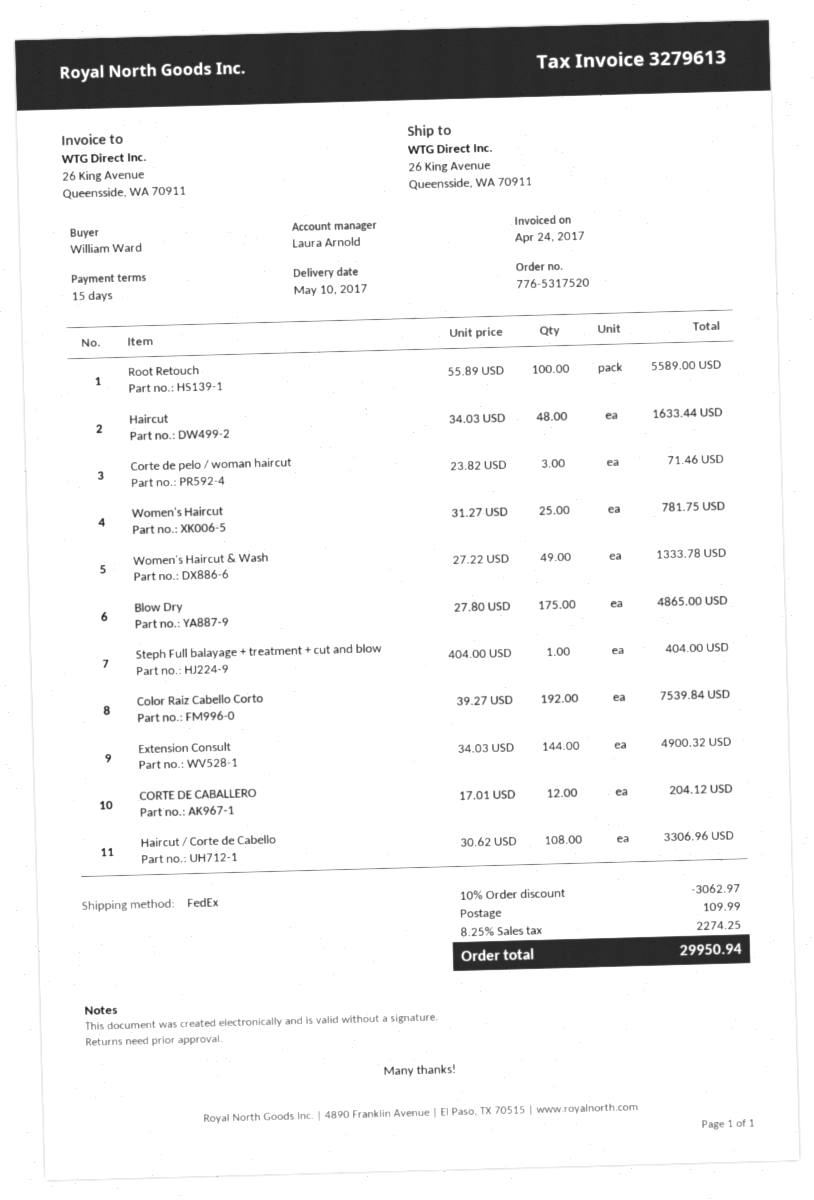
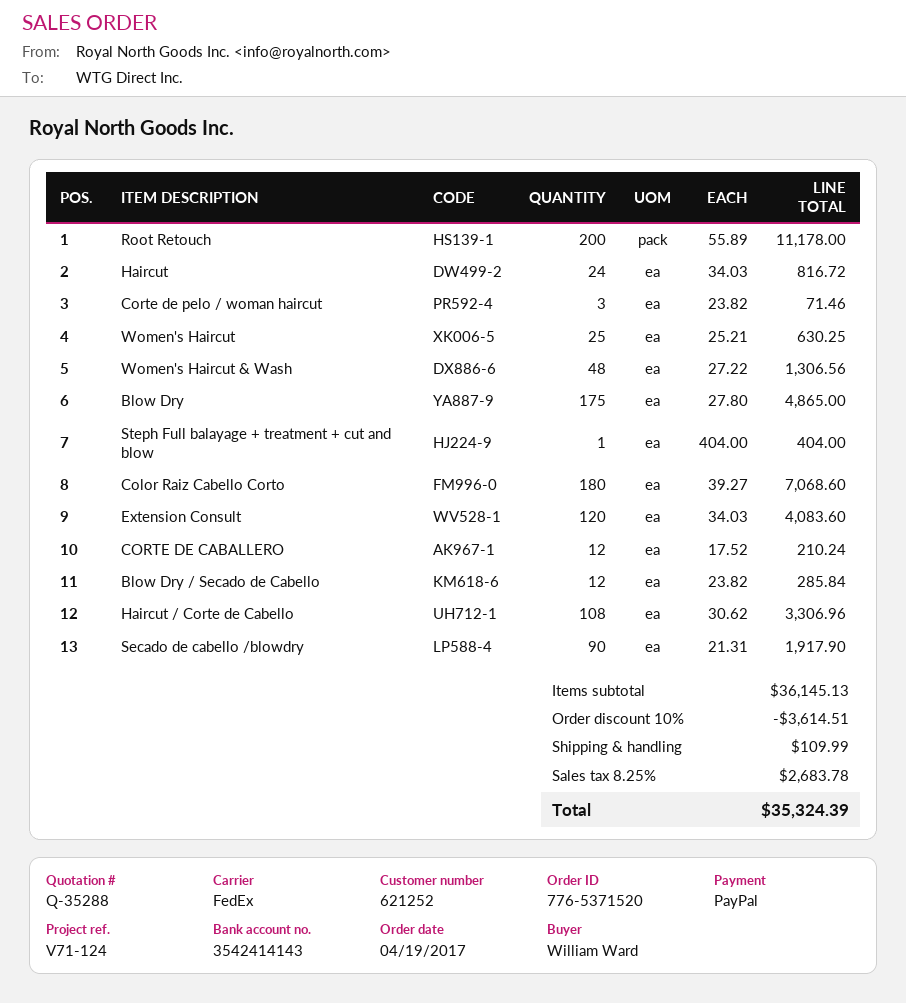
order number: 776-5317520 -> 776-5371520
Root Retouch: 100 x 55.89 = 5589.00 -> 200 x 55.89 = 11178.00
Haircut: 48 x 34.03 = 1633.44 -> 24 x 34.03 = 816.72
Women's Haircut: 25 x 31.27 = 781.75 -> 25 x 25.21 = 630.25
Women's Haircut & Wash: 49 x 27.22 = 1333.78 -> 48 x 27.22 = 1306.56
Color Raiz Cabello Corto: 192 x 39.27 = 7539.84 -> 180 x 39.27 = 7068.60
Extension Consult: 144 x 34.03 = 4900.32 -> 120 x 34.03 = 4083.60
CORTE DE CABALLERO: 12 x 17.01 = 204.12 -> 12 x 17.52 = 210.24
Blow Dry / Secado de Cabello: none -> 12 x 23.82 = 285.84
Secado de cabello /blowdry: none -> 90 x 21.31 = 1917.90
discount: 10% = 3062.97 -> 10% = 3614.51
tax: 8.25% = 2274.25 -> 8.25% = 2683.78
total: 29950.94 -> 35324.39

